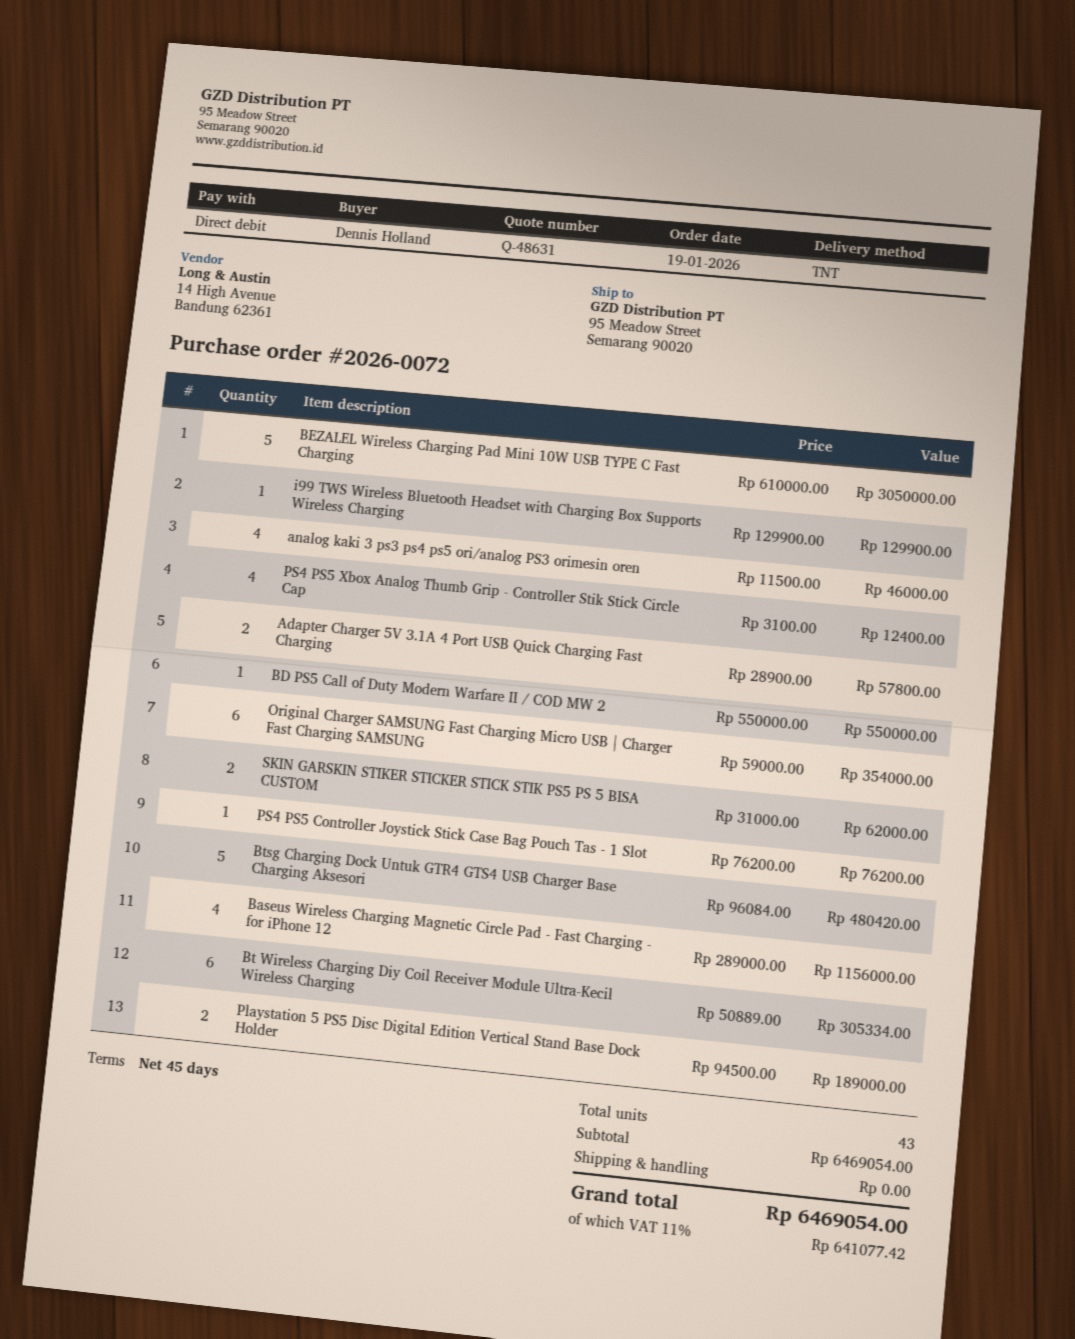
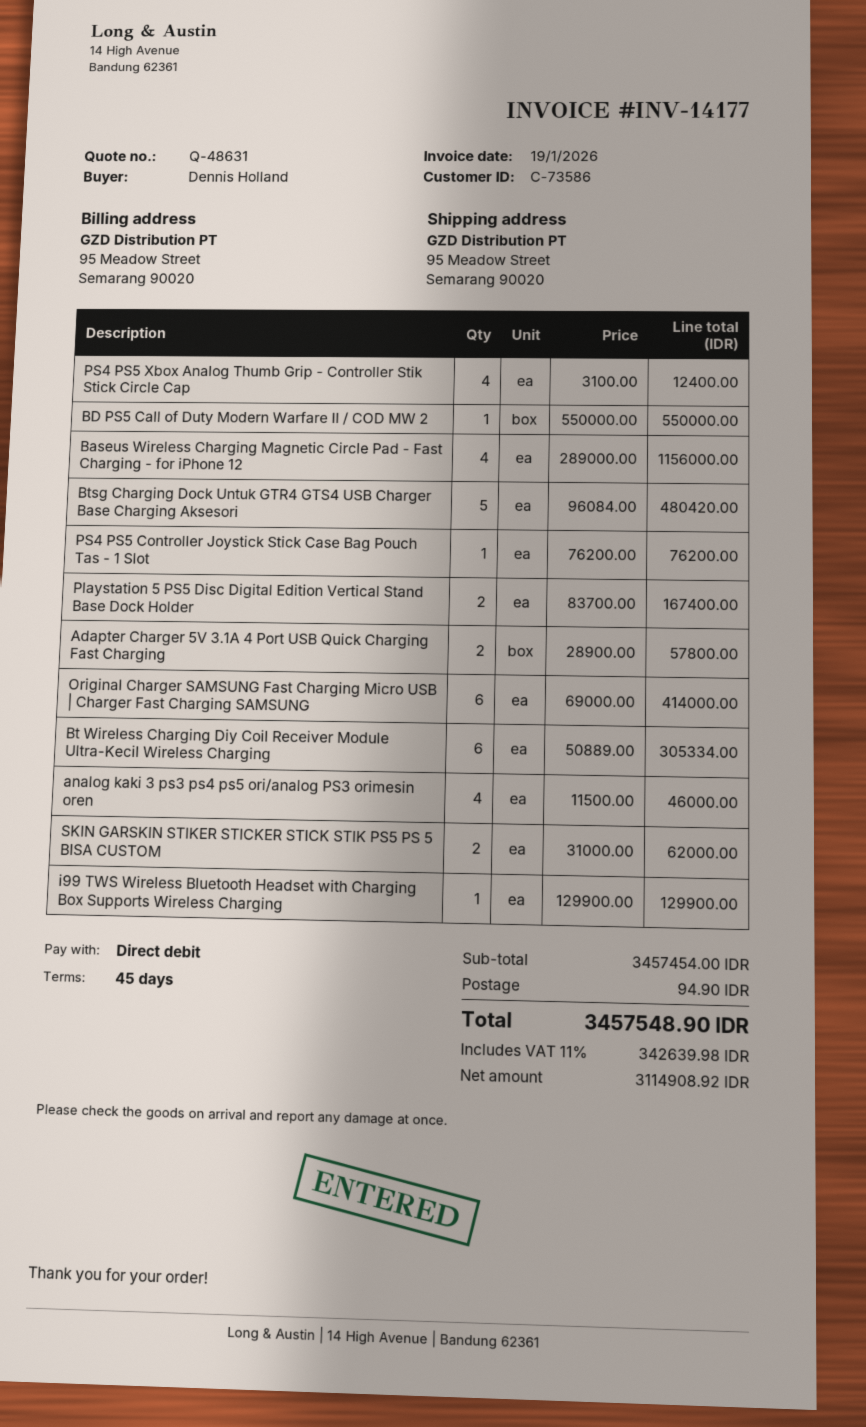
BEZALEL Wireless Charging Pad Mini 10W USB TYPE C Fast Charging: 5 x 610000.00 = 3050000.00 -> none
Original Charger SAMSUNG Fast Charging Micro USB | Charger Fast Charging SAMSUNG: 6 x 59000.00 = 354000.00 -> 6 x 69000.00 = 414000.00
Playstation 5 PS5 Disc Digital Edition Vertical Stand Base Dock Holder: 2 x 94500.00 = 189000.00 -> 2 x 83700.00 = 167400.00
subtotal: 6469054.00 -> 3457454.00
shipping: 0.00 -> 94.90
tax: 11% = 641077.42 -> 11% = 342639.98
total: 6469054.00 -> 3457548.90

